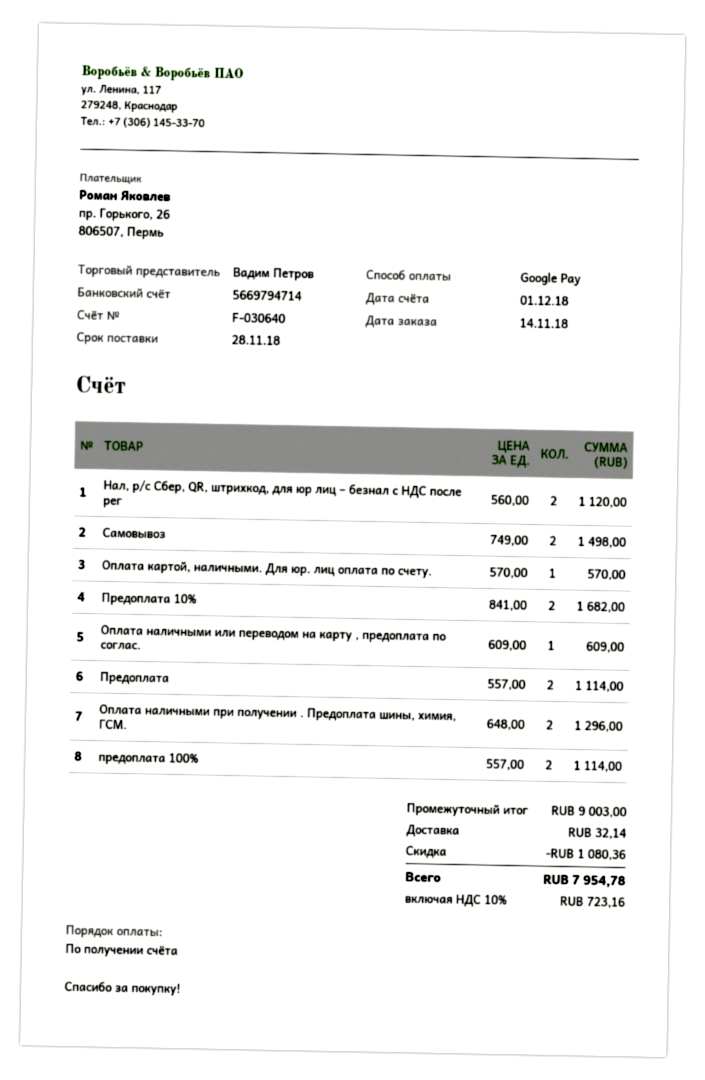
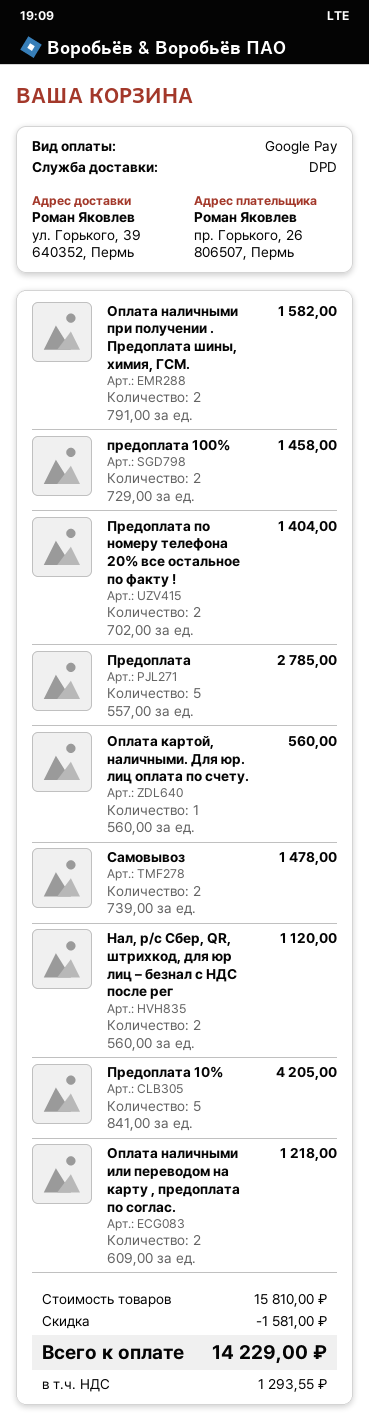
Самовывоз: 2 x 749.00 = 1498.00 -> 2 x 739.00 = 1478.00
Оплата картой, наличными. Для юр. лиц оплата по счету.: 1 x 570.00 = 570.00 -> 1 x 560.00 = 560.00
Предоплата 10%: 2 x 841.00 = 1682.00 -> 5 x 841.00 = 4205.00
Оплата наличными или переводом на карту , предоплата по соглас.: 1 x 609.00 = 609.00 -> 2 x 609.00 = 1218.00
Предоплата: 2 x 557.00 = 1114.00 -> 5 x 557.00 = 2785.00
Оплата наличными при получении . Предоплата шины, химия, ГСМ.: 2 x 648.00 = 1296.00 -> 2 x 791.00 = 1582.00
предоплата 100%: 2 x 557.00 = 1114.00 -> 2 x 729.00 = 1458.00
Предоплата по номеру телефона 20% все остальное по факту !: none -> 2 x 702.00 = 1404.00
subtotal: 9003.00 -> 15810.00
discount: 1080.36 -> 1581.00
shipping: 32.14 -> none
tax: 723.16 -> 1293.55
total: 7954.78 -> 14229.00

